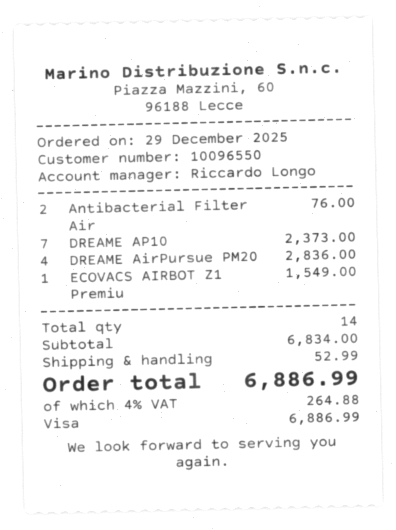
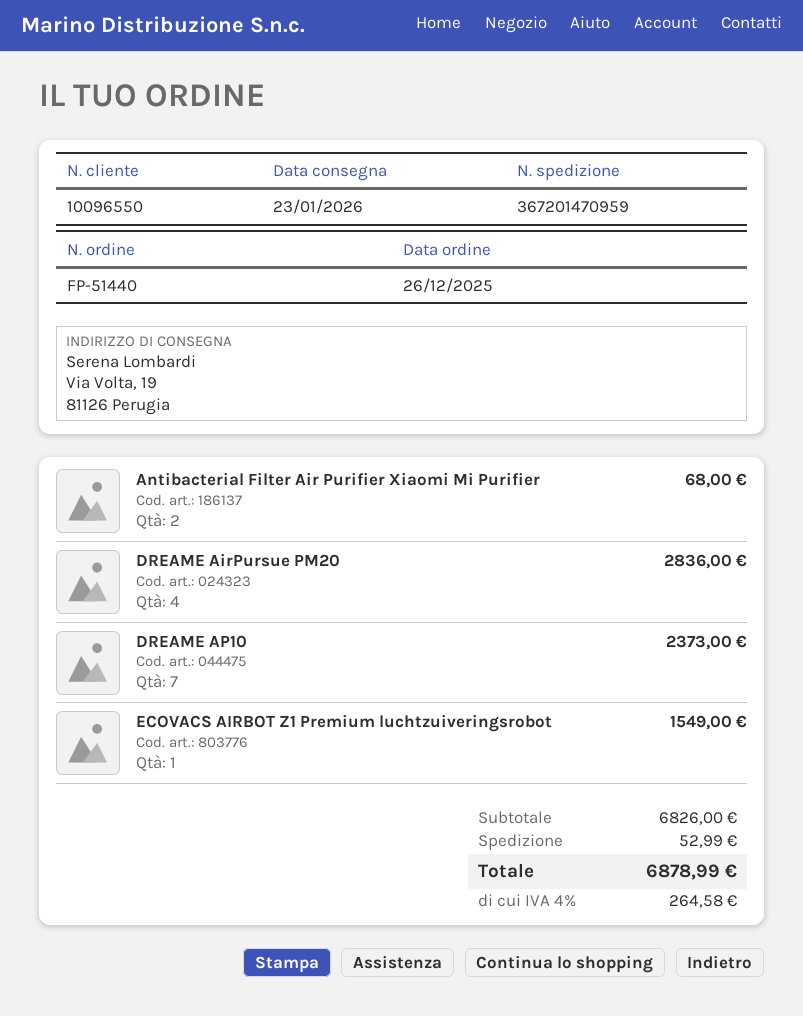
order date: 2025-12-29 -> 2025-12-26
Antibacterial Filter Air: 2 for 76.00 -> 2 for 68.00
subtotal: 6834.00 -> 6826.00
tax: 4% = 264.88 -> 4% = 264.58
total: 6886.99 -> 6878.99

